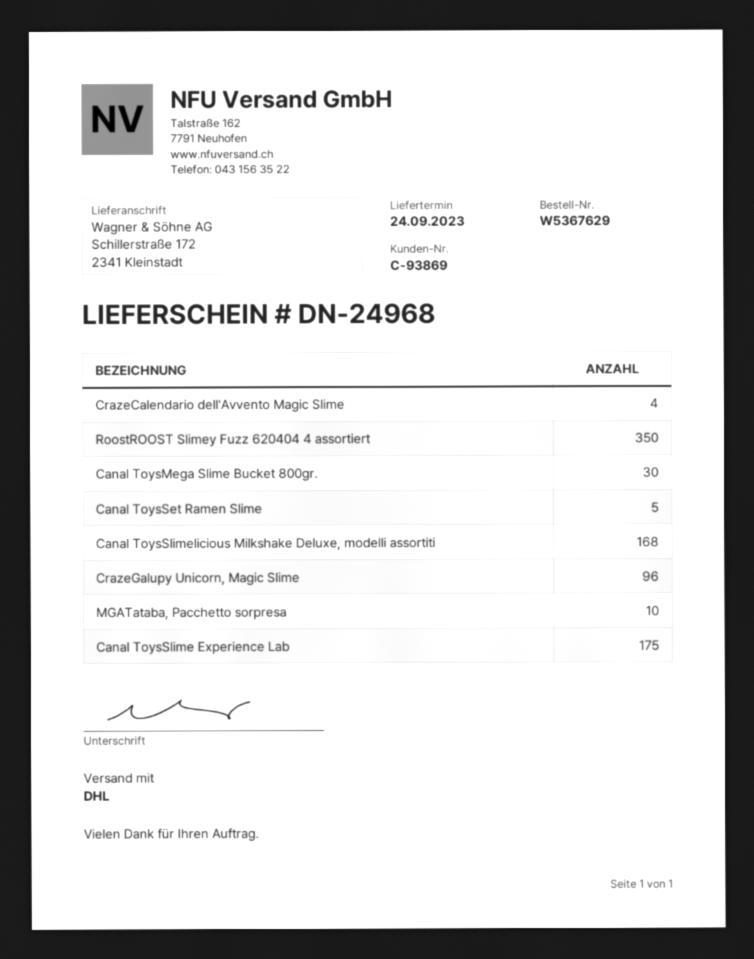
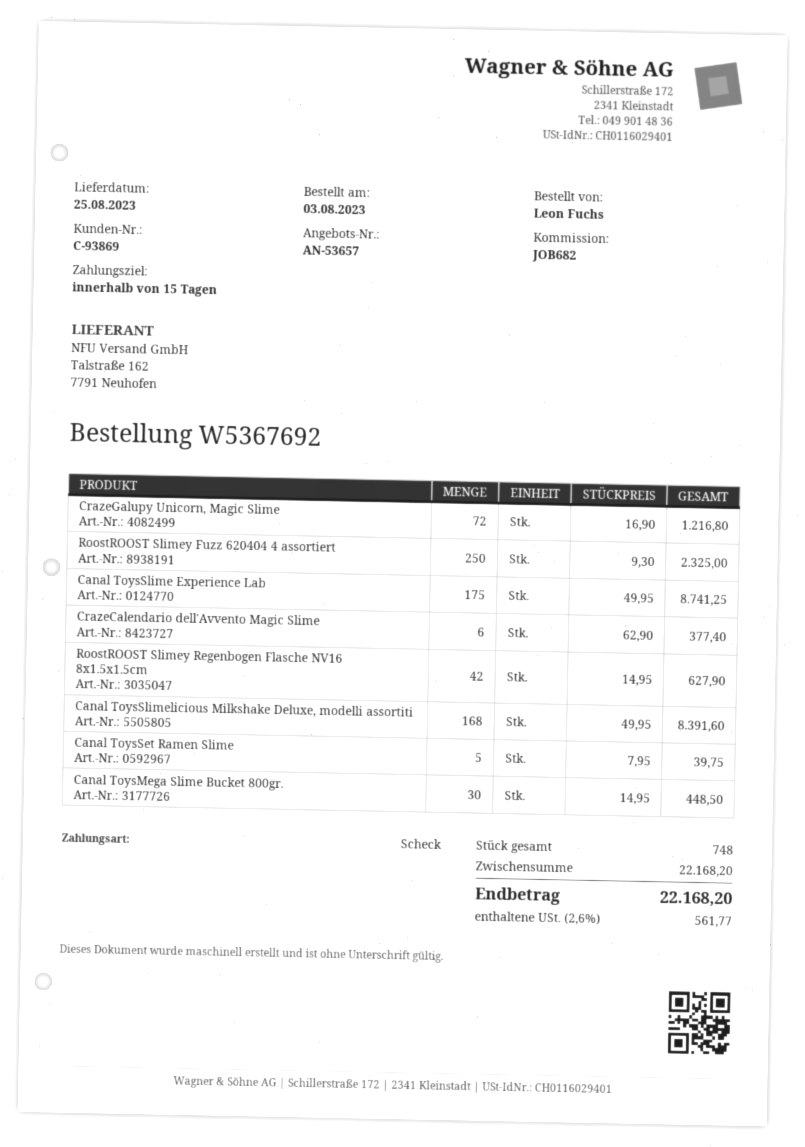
order number: W5367629 -> W5367692
delivery date: 2023-09-24 -> 2023-08-25
CrazeCalendario dell'Avvento Magic Slime: 4 -> 6
RoostROOST Slimey Fuzz 620404 4 assortiert: 350 -> 250
CrazeGalupy Unicorn, Magic Slime: 96 -> 72
MGATataba, Pacchetto sorpresa: 10 -> none
RoostROOST Slimey Regenbogen Flasche NV16 8x1.5x1.5cm: none -> 42

